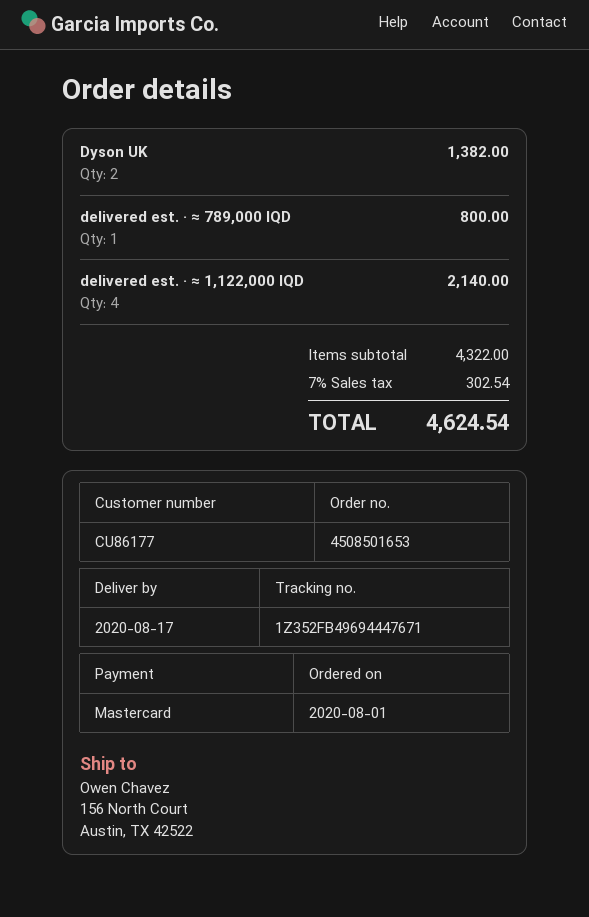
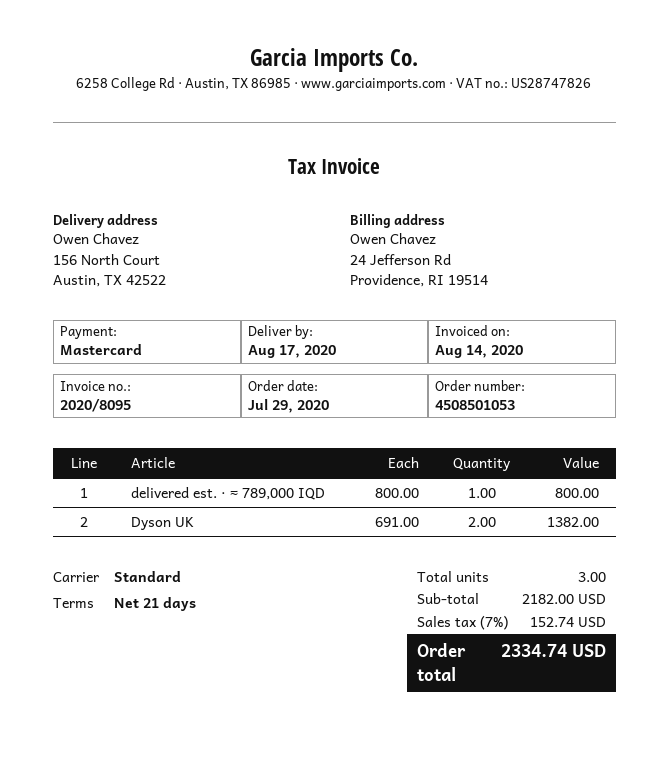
order number: 4508501653 -> 4508501053
order date: 2020-08-01 -> 2020-07-29
delivered est. · ≈ 1,122,000 IQD: 4 for 2140.00 -> none
subtotal: 4322.00 -> 2182.00
tax: 7% = 302.54 -> 7% = 152.74
total: 4624.54 -> 2334.74

